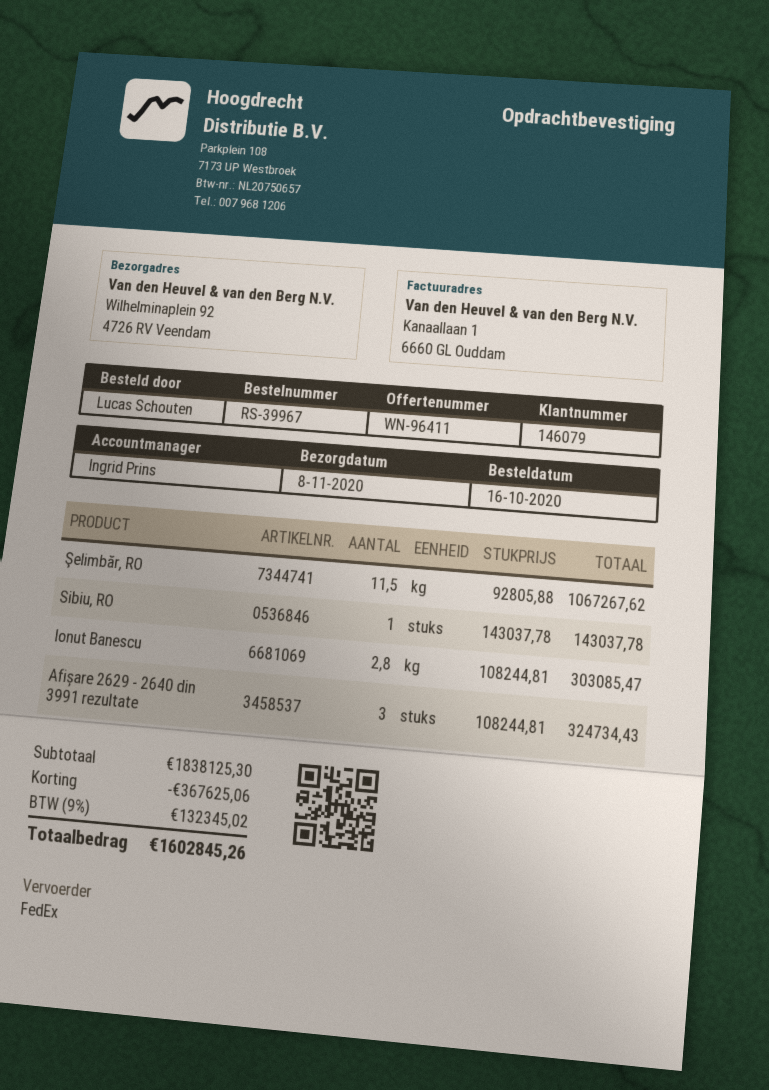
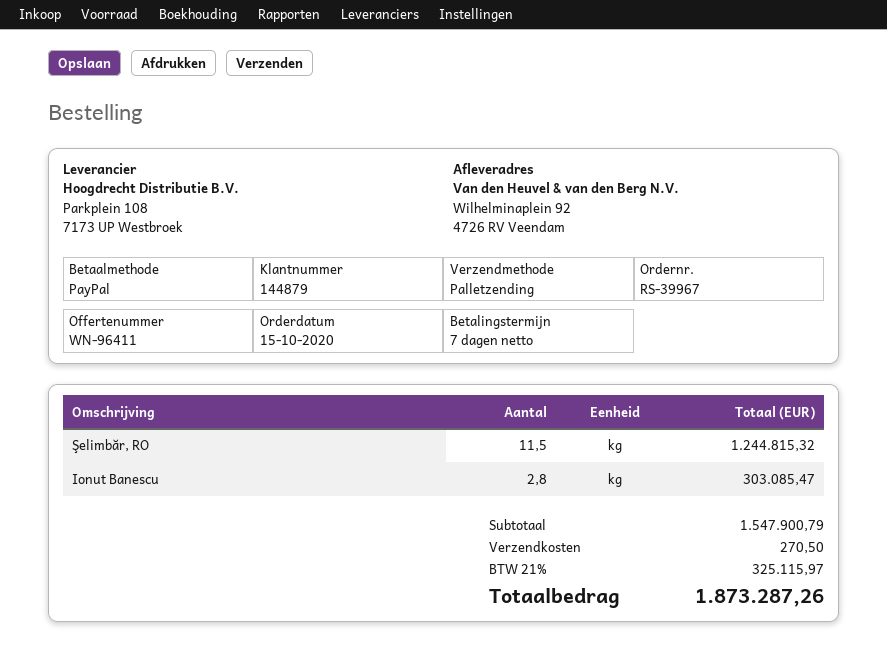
order date: 2020-10-16 -> 2020-10-15
customer number: 146079 -> 144879
shipping method: FedEx -> pallet freight
Şelimbăr, RO: 11.5 for 1067267.62 -> 11.5 for 1244815.32
Sibiu, RO: 1 for 143037.78 -> none
Afișare 2629 - 2640 din 3991 rezultate: 3 for 324734.43 -> none
subtotal: 1838125.30 -> 1547900.79
discount: 367625.06 -> none
shipping: none -> 270.50
tax: 9% = 132345.02 -> 21% = 325115.97
total: 1602845.26 -> 1873287.26

